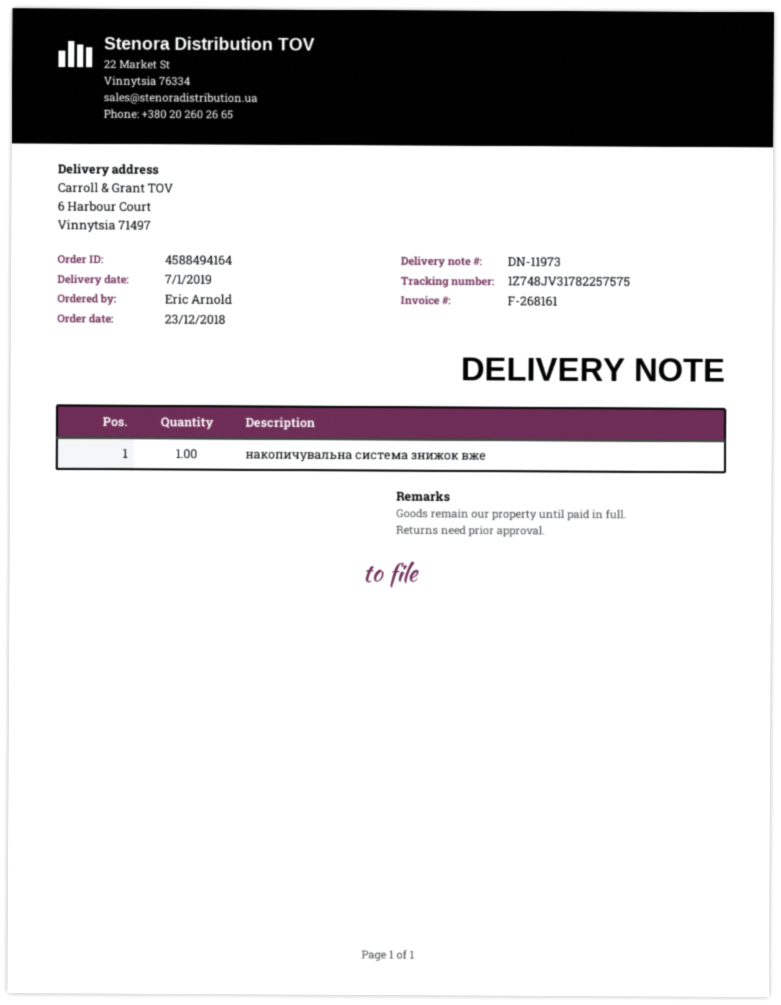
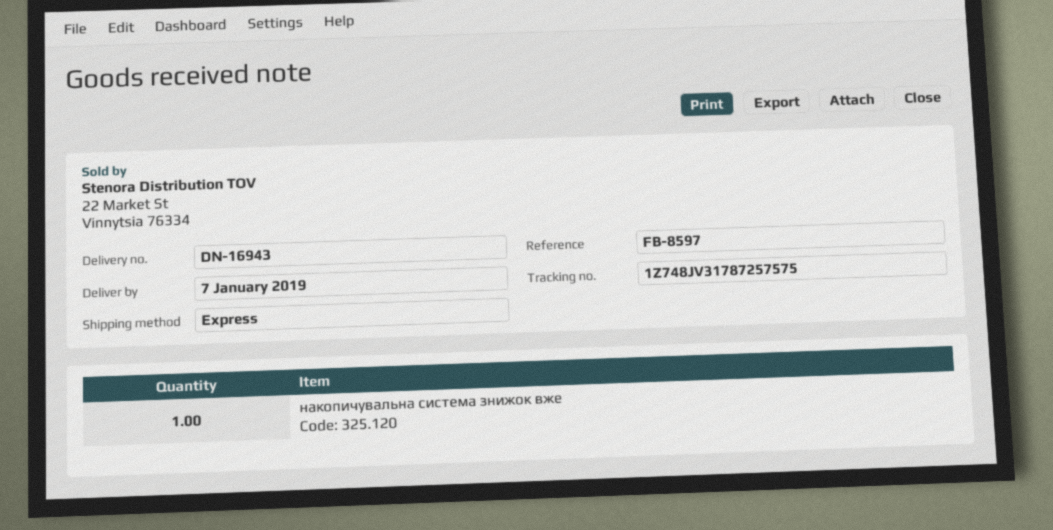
delivery note number: DN-11973 -> DN-16943
tracking number: 1Z748JV31782257575 -> 1Z748JV31787257575

